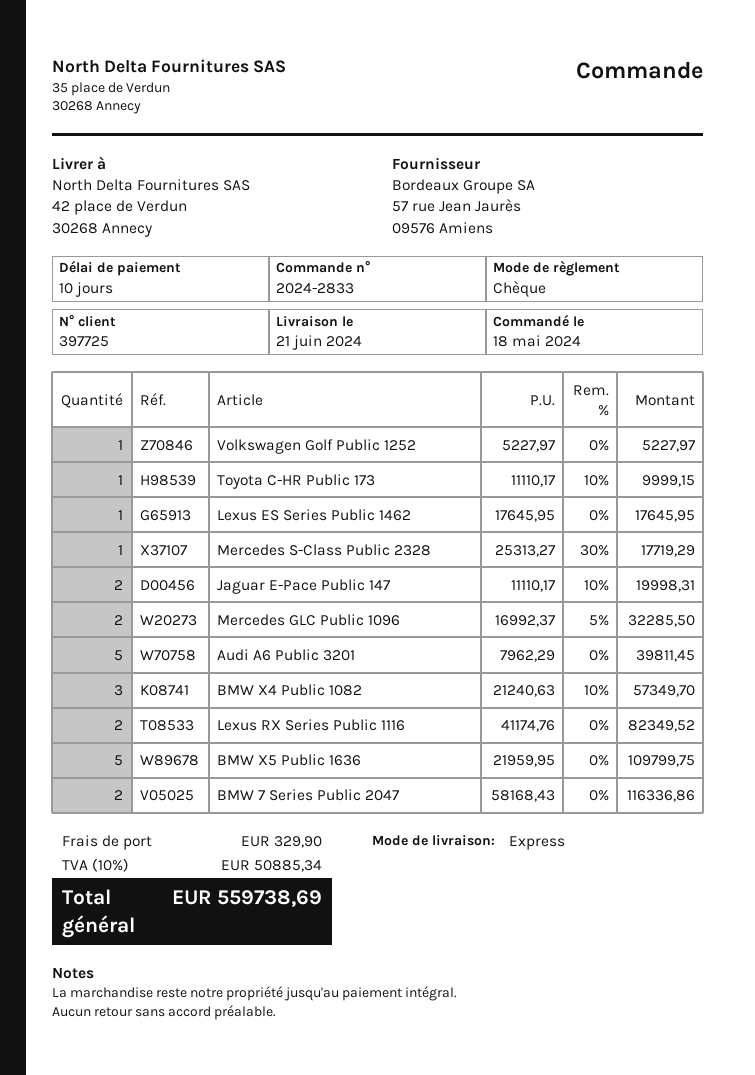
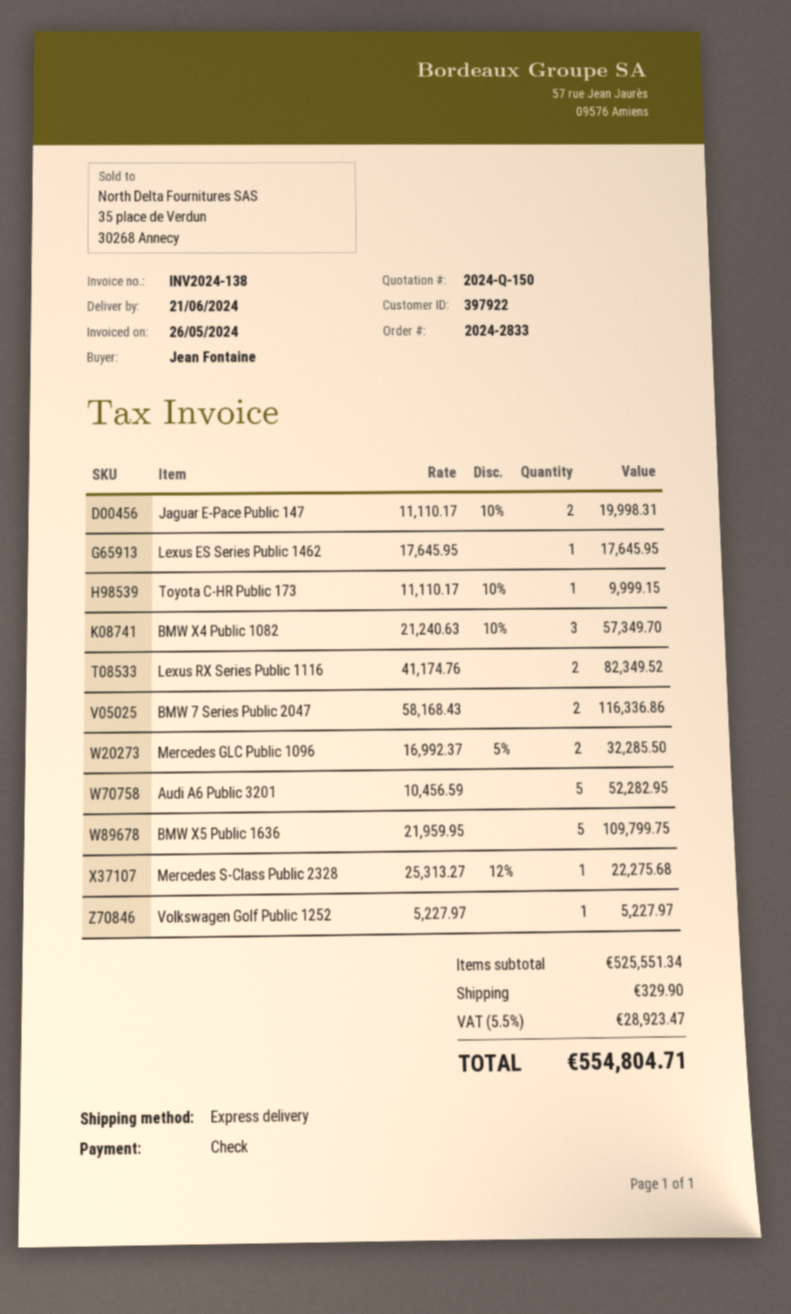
customer number: 397725 -> 397922
Mercedes S-Class Public 2328: 1 x 25313.27 - 30% = 17719.29 -> 1 x 25313.27 - 12% = 22275.68
Audi A6 Public 3201: 5 x 7962.29 = 39811.45 -> 5 x 10456.59 = 52282.95
tax: 10% = 50885.34 -> 5.5% = 28923.47
total: 559738.69 -> 554804.71

